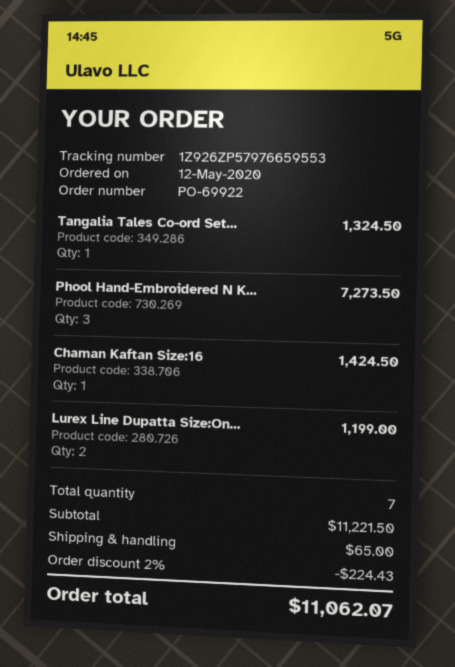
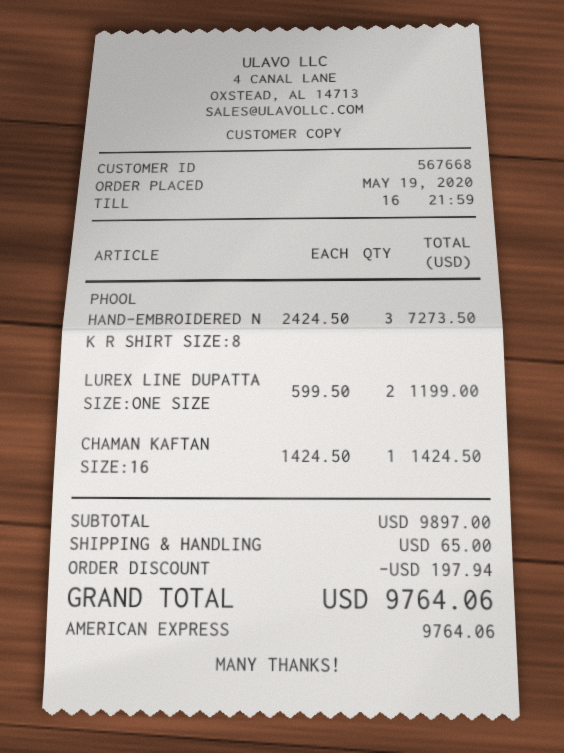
order date: 2020-05-12 -> 2020-05-19
Tangalia Tales Co-ord Set...: 1 for 1324.50 -> none
subtotal: 11221.50 -> 9897.00
discount: 224.43 -> 197.94
total: 11062.07 -> 9764.06

